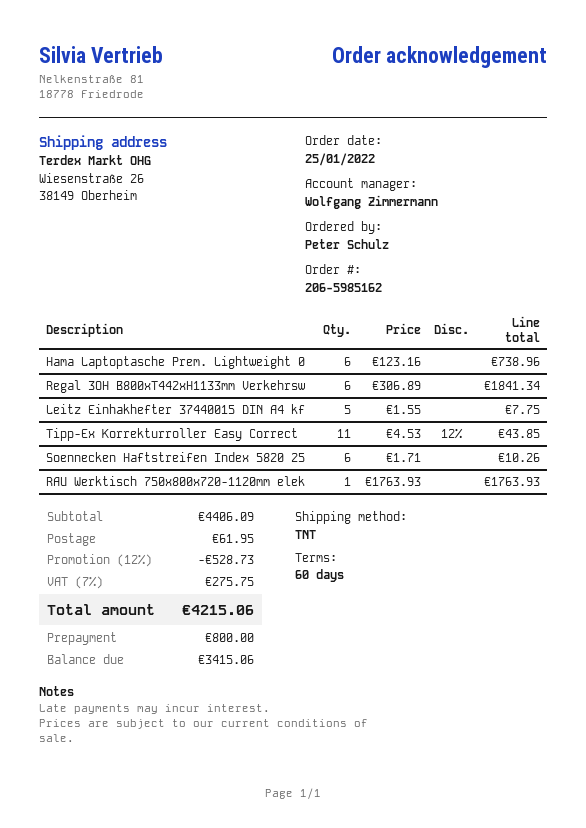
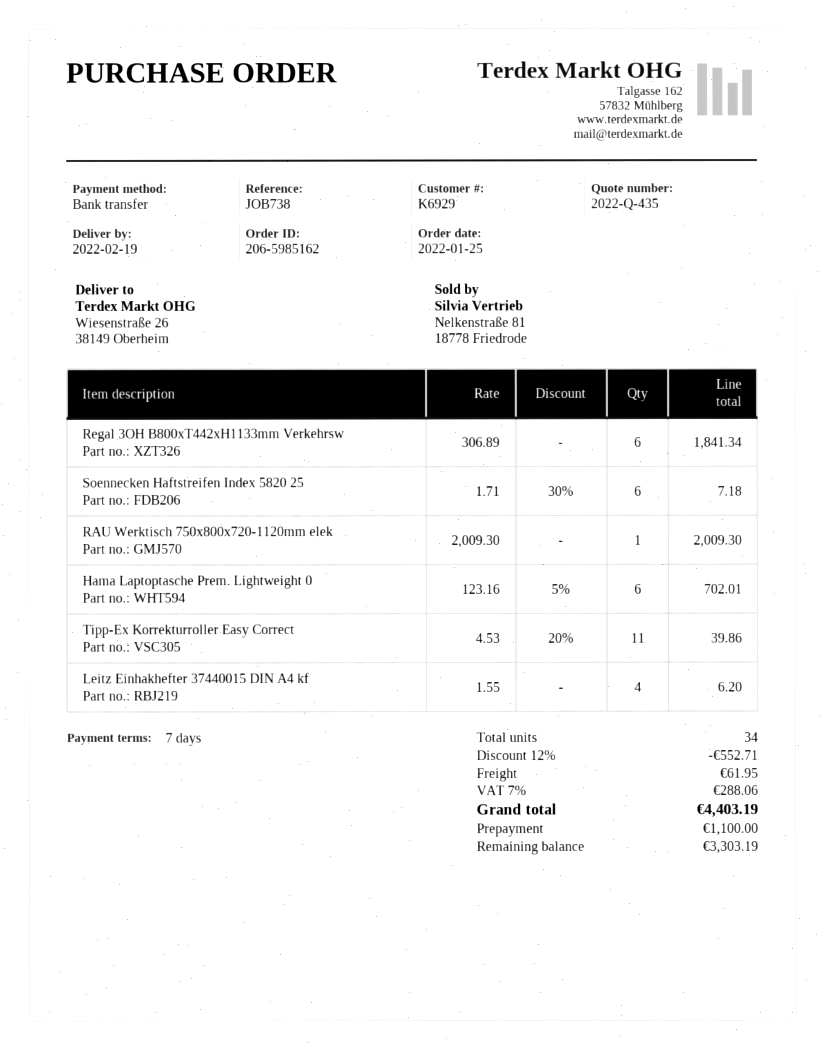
payment terms: 60 days -> 7 days
Hama Laptoptasche Prem. Lightweight 0: 6 x 123.16 = 738.96 -> 6 x 123.16 - 5% = 702.01
Leitz Einhakhefter 37440015 DIN A4 kf: 5 x 1.55 = 7.75 -> 4 x 1.55 = 6.20
Tipp-Ex Korrekturroller Easy Correct: 11 x 4.53 - 12% = 43.85 -> 11 x 4.53 - 20% = 39.86
Soennecken Haftstreifen Index 5820 25: 6 x 1.71 = 10.26 -> 6 x 1.71 - 30% = 7.18
RAU Werktisch 750x800x720-1120mm elek: 1 x 1763.93 = 1763.93 -> 1 x 2009.30 = 2009.30
discount: 12% = 528.73 -> 12% = 552.71
tax: 7% = 275.75 -> 7% = 288.06
total: 4215.06 -> 4403.19
deposit: 800.00 -> 1100.00
balance: 3415.06 -> 3303.19

